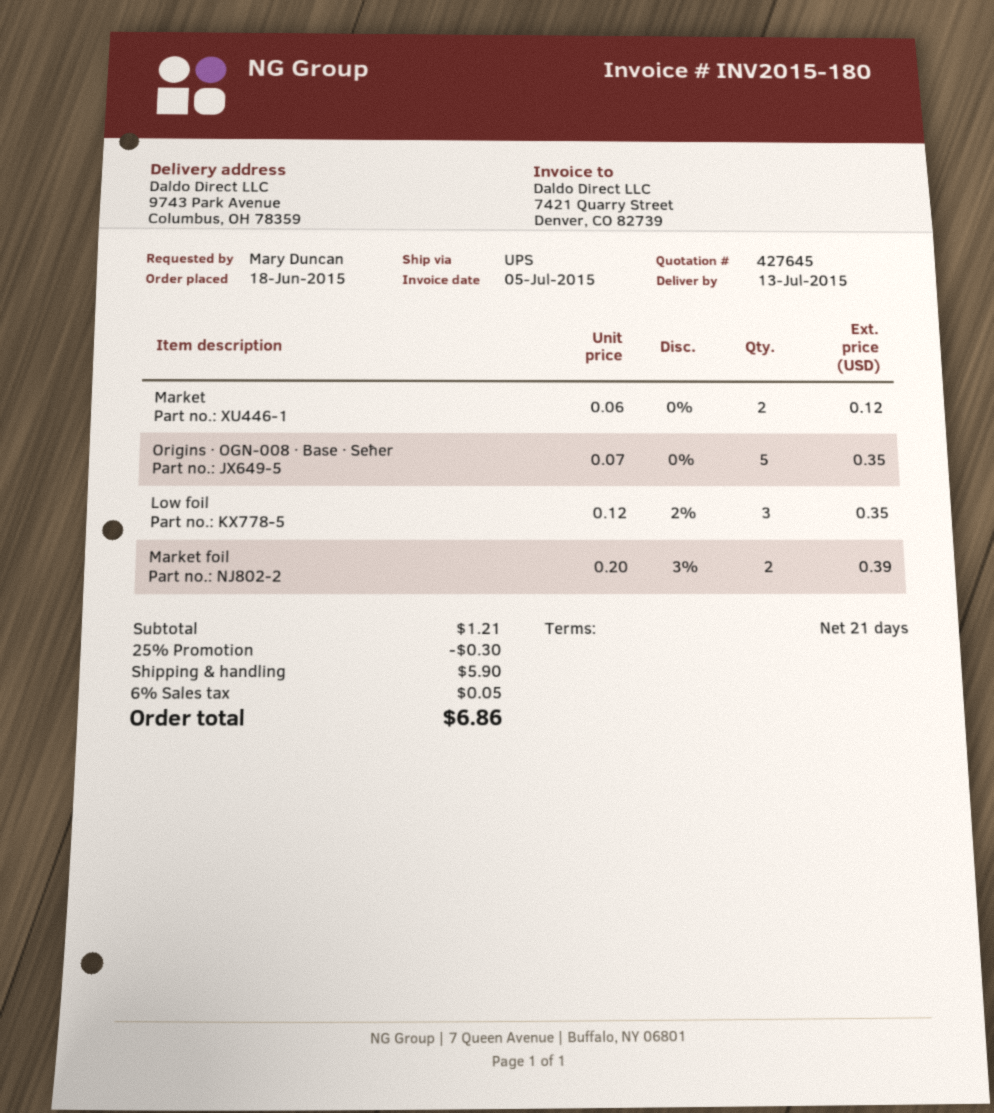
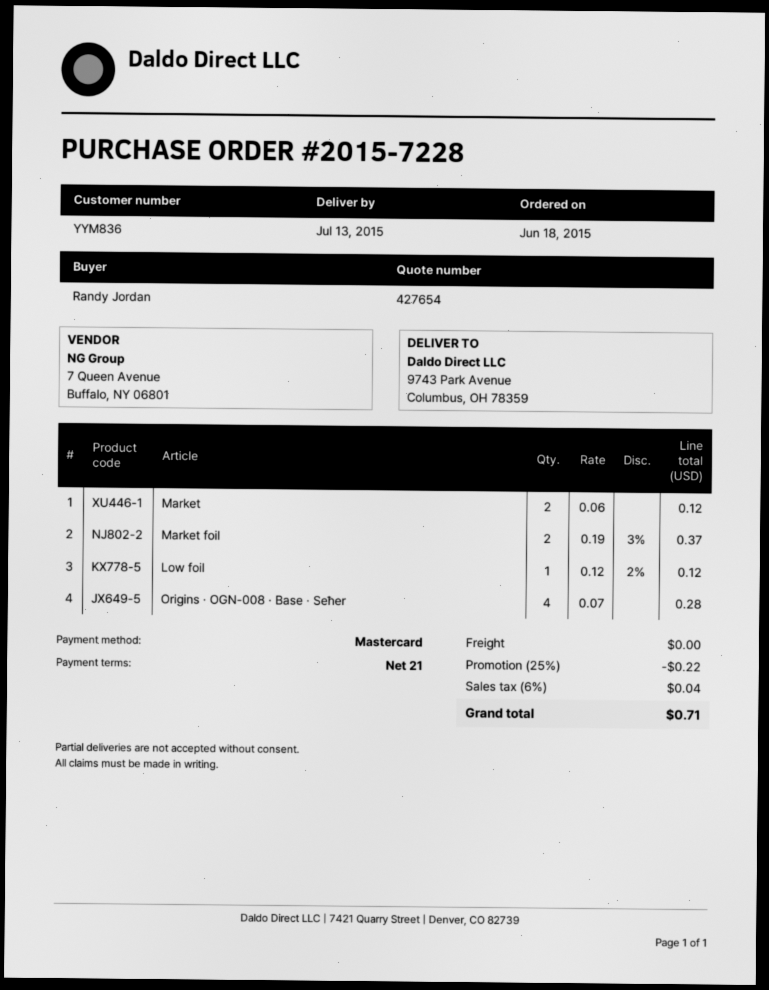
quote number: 427645 -> 427654
ordered by: Mary Duncan -> Randy Jordan
Origins · OGN-008 · Base · Seħer: 5 x 0.07 = 0.35 -> 4 x 0.07 = 0.28
Low foil: 3 x 0.12 - 2% = 0.35 -> 1 x 0.12 - 2% = 0.12
Market foil: 2 x 0.20 - 3% = 0.39 -> 2 x 0.19 - 3% = 0.37
discount: 25% = 0.30 -> 25% = 0.22
shipping: 5.90 -> 0.00
tax: 6% = 0.05 -> 6% = 0.04
total: 6.86 -> 0.71

